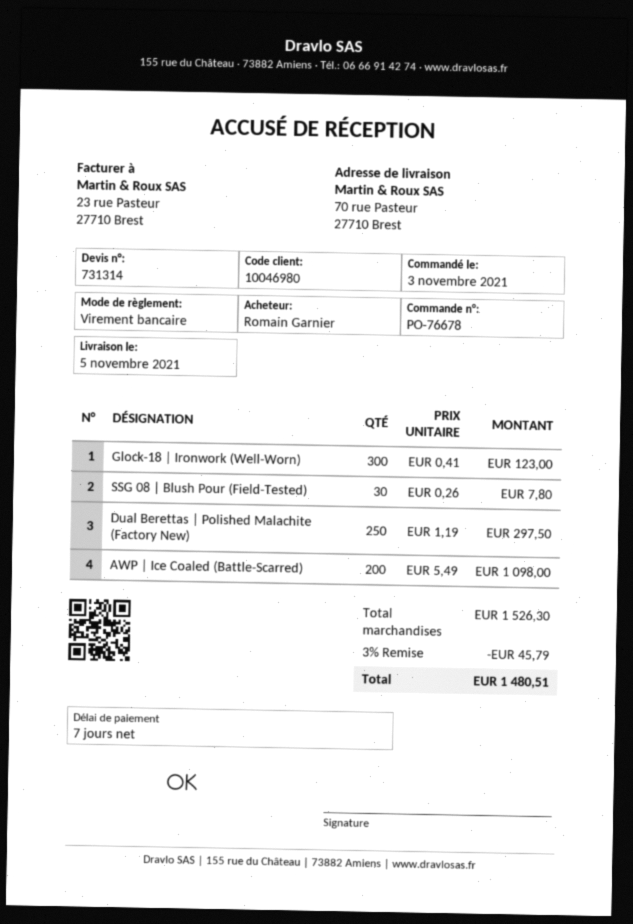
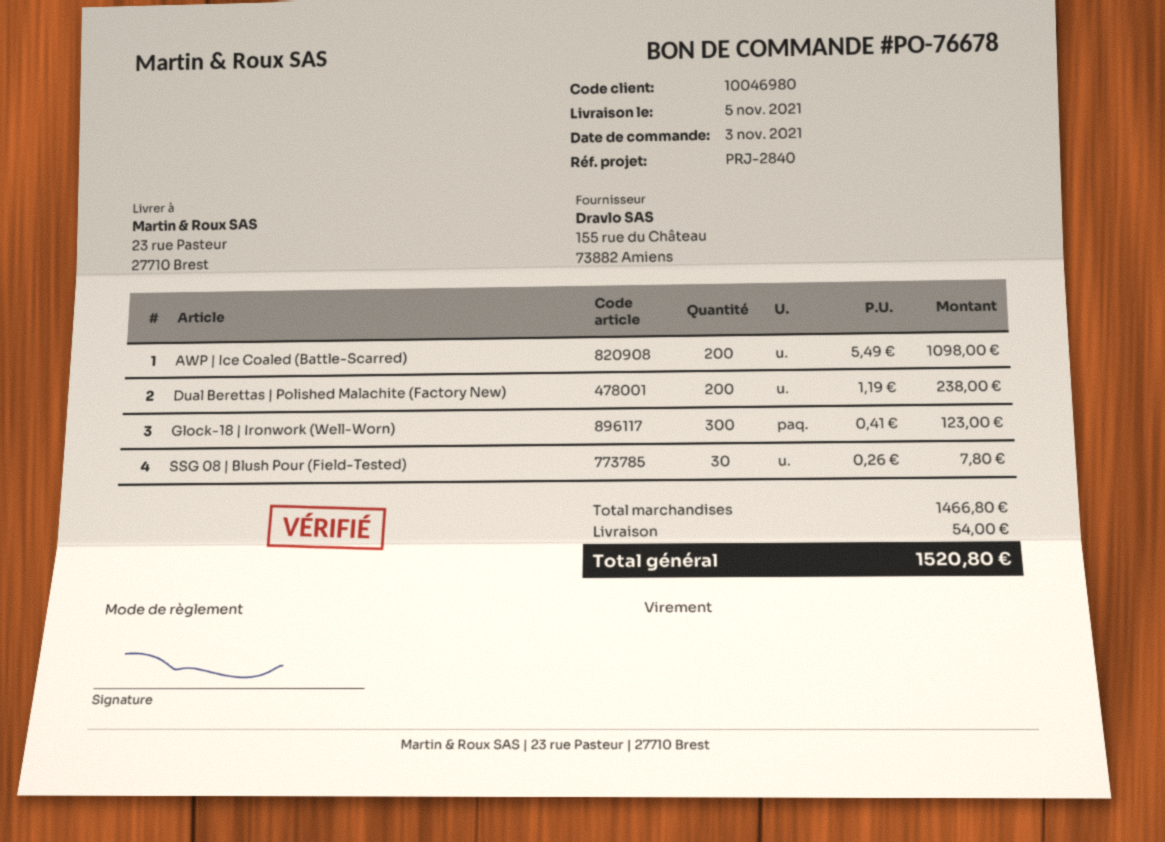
ship to: 70 rue Pasteur, 27710 Brest -> 23 rue Pasteur, 27710 Brest
Dual Berettas | Polished Malachite (Factory New): 250 x 1.19 = 297.50 -> 200 x 1.19 = 238.00
subtotal: 1526.30 -> 1466.80
discount: 3% = 45.79 -> none
shipping: none -> 54.00
total: 1480.51 -> 1520.80

